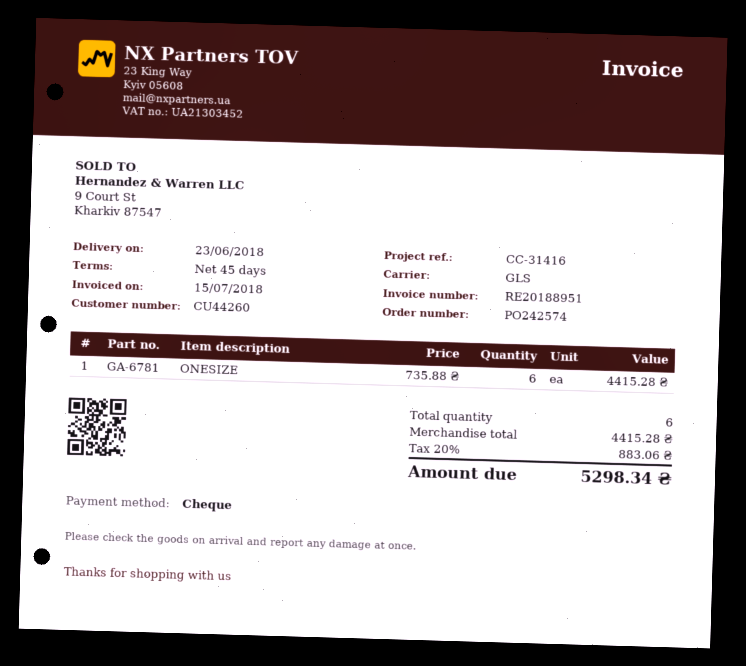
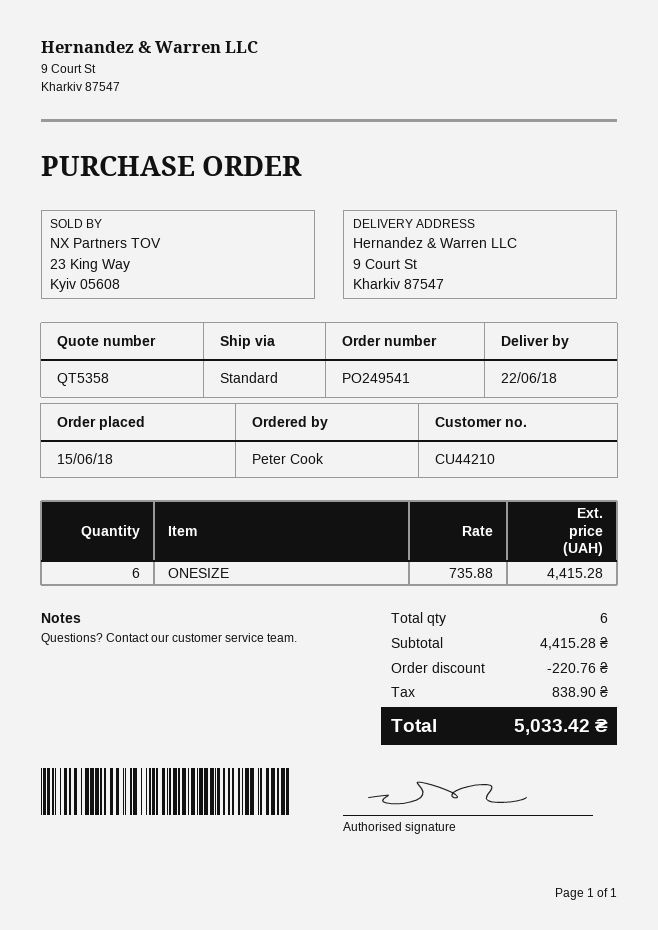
order number: PO242574 -> PO249541
delivery date: 2018-06-23 -> 2018-06-22
customer number: CU44260 -> CU44210
shipping method: GLS -> standard
discount: none -> 220.76
tax: 883.06 -> 838.90
total: 5298.34 -> 5033.42

